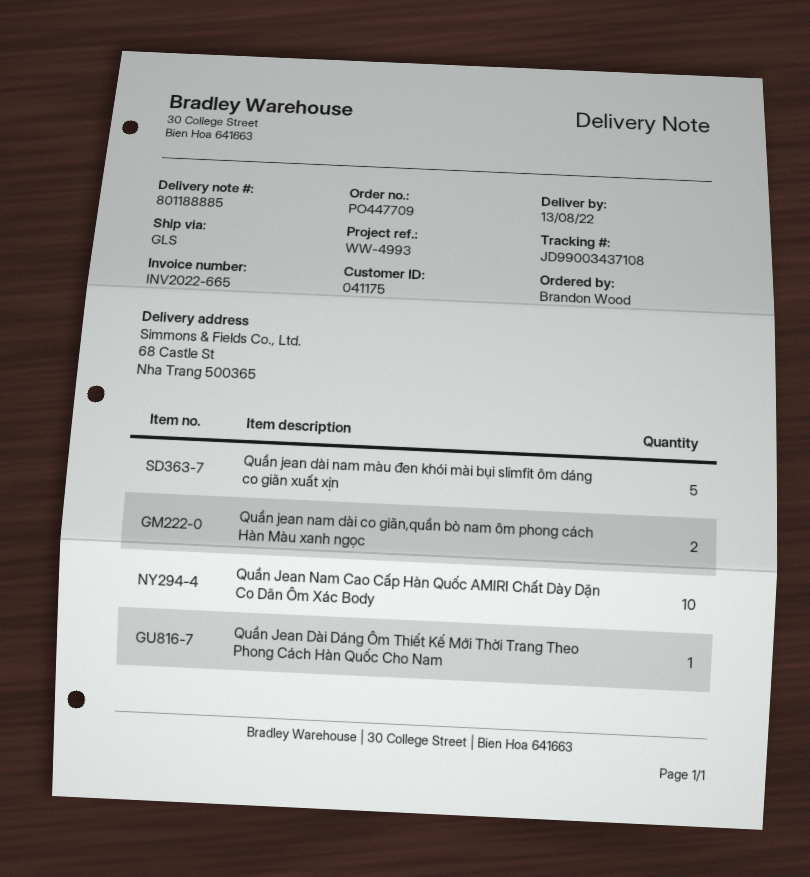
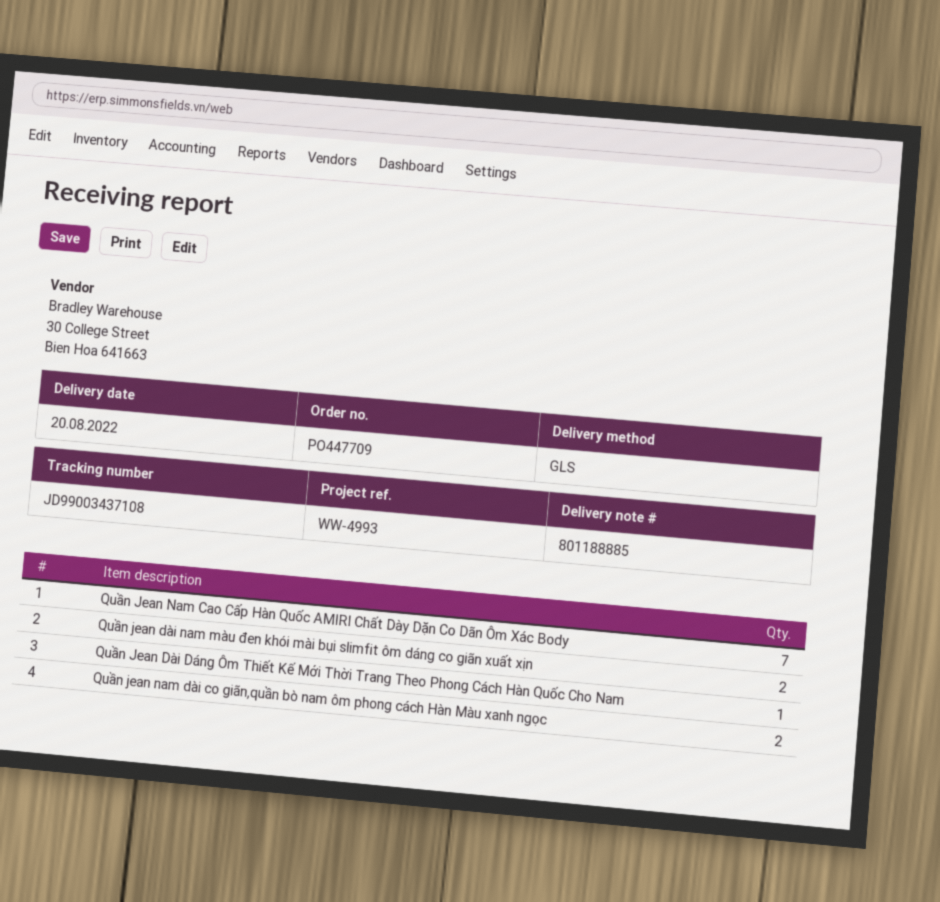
delivery date: 2022-08-13 -> 2022-08-20
Quần jean dài nam màu đen khói mài bụi slimfit ôm dáng co giãn xuất xịn: 5 -> 2
Quần Jean Nam Cao Cấp Hàn Quốc AMIRI Chất Dày Dặn Co Dãn Ôm Xác Body: 10 -> 7

